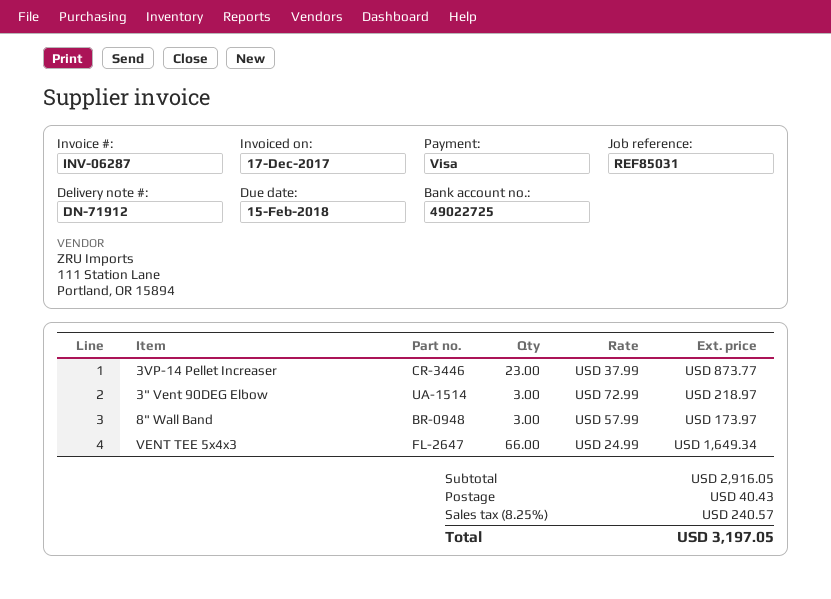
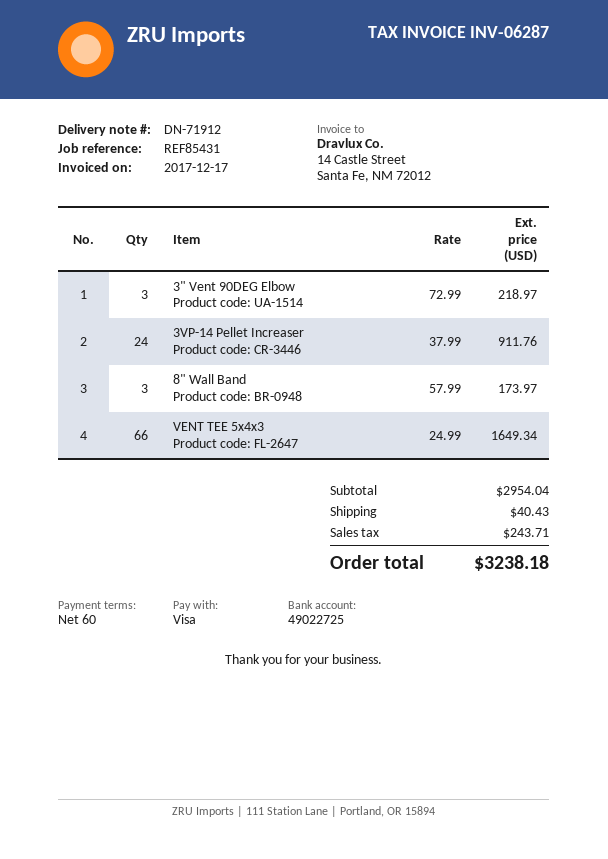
reference: REF85031 -> REF85431
3VP-14 Pellet Increaser: 23 x 37.99 = 873.77 -> 24 x 37.99 = 911.76
subtotal: 2916.05 -> 2954.04
tax: 240.57 -> 243.71
total: 3197.05 -> 3238.18

